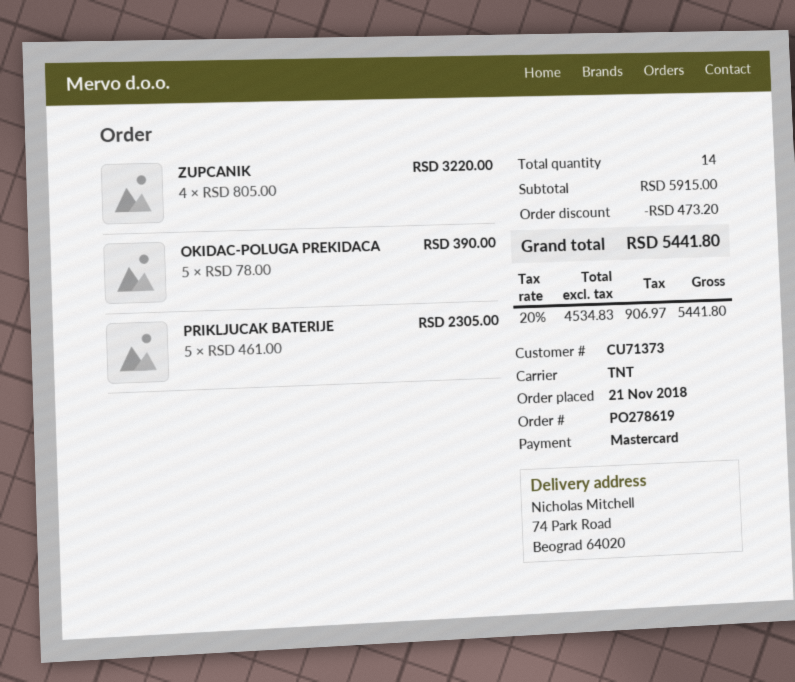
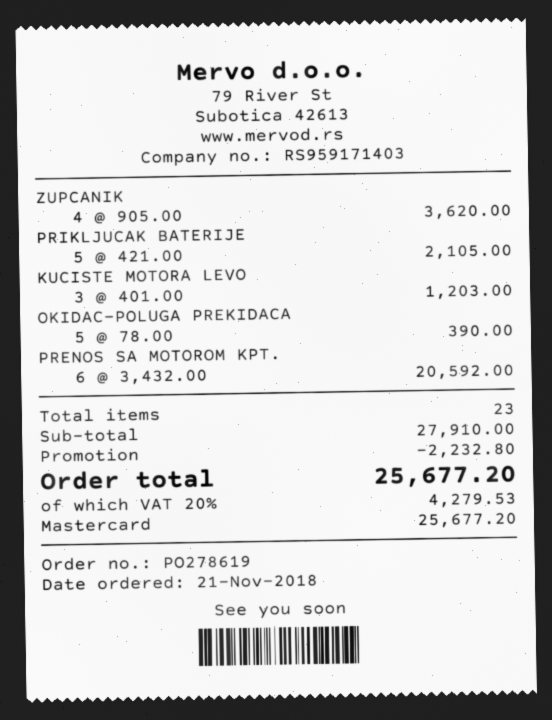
ZUPCANIK: 4 x 805.00 = 3220.00 -> 4 x 905.00 = 3620.00
PRIKLJUCAK BATERIJE: 5 x 461.00 = 2305.00 -> 5 x 421.00 = 2105.00
KUCISTE MOTORA LEVO: none -> 3 x 401.00 = 1203.00
PRENOS SA MOTOROM KPT.: none -> 6 x 3432.00 = 20592.00
total quantity: 14 -> 23
subtotal: 5915.00 -> 27910.00
discount: 473.20 -> 2232.80
tax: 20% = 906.97 -> 20% = 4279.53
total: 5441.80 -> 25677.20

